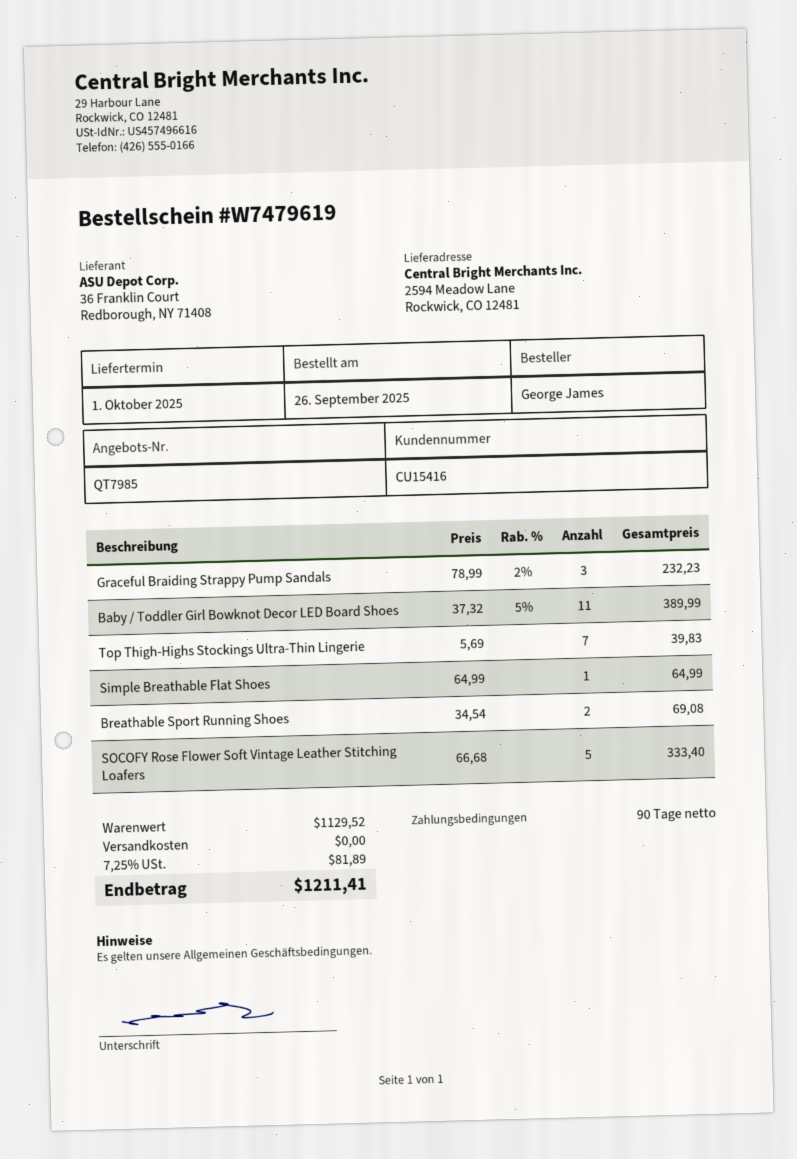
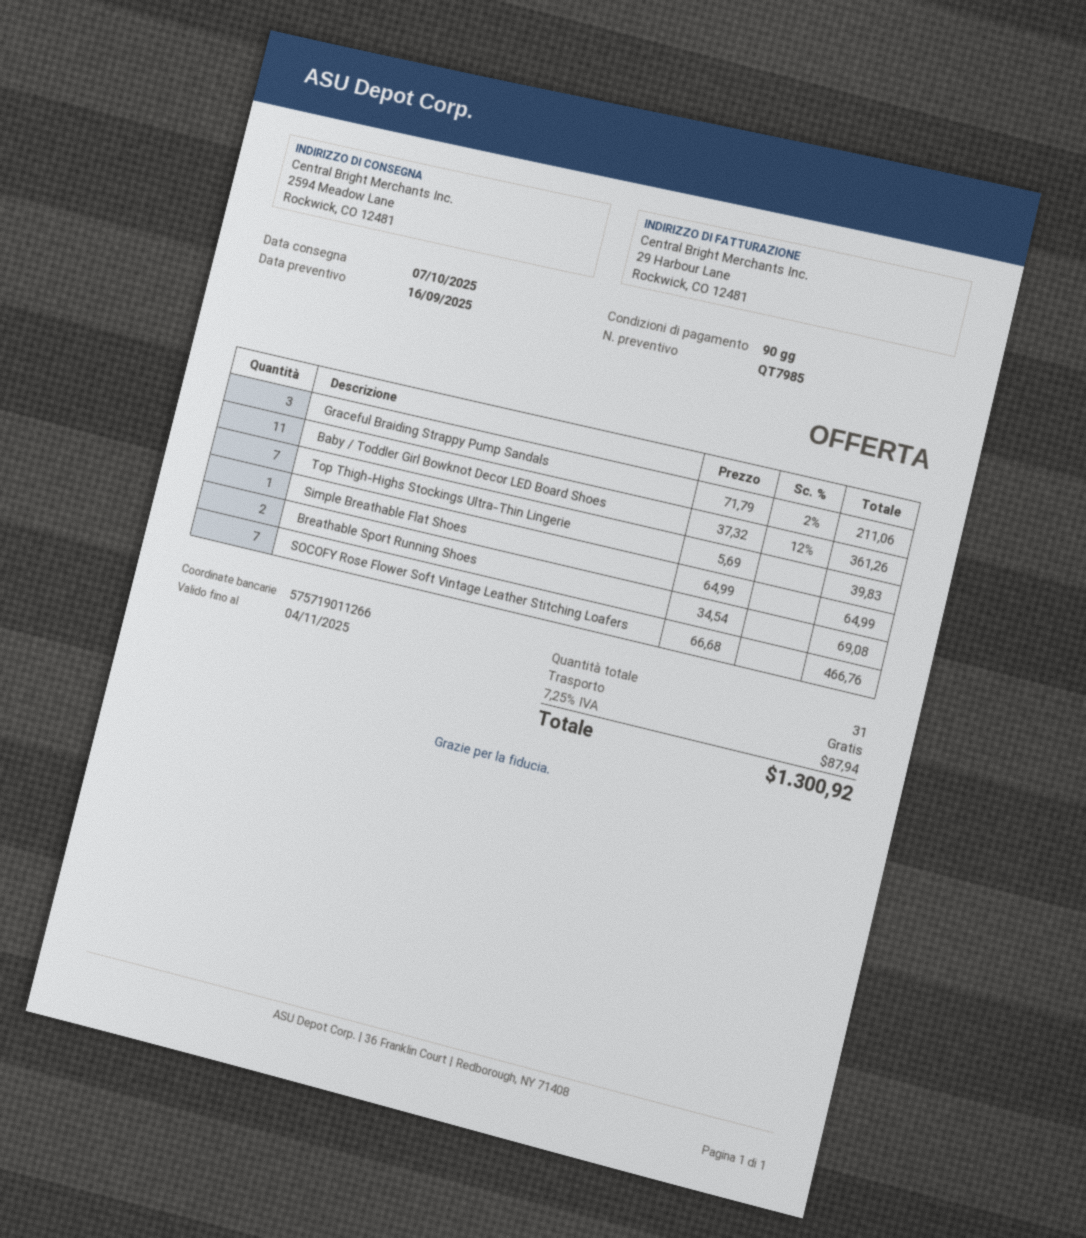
delivery date: 2025-10-01 -> 2025-10-07
Graceful Braiding Strappy Pump Sandals: 3 x 78.99 - 2% = 232.23 -> 3 x 71.79 - 2% = 211.06
Baby / Toddler Girl Bowknot Decor LED Board Shoes: 11 x 37.32 - 5% = 389.99 -> 11 x 37.32 - 12% = 361.26
SOCOFY Rose Flower Soft Vintage Leather Stitching Loafers: 5 x 66.68 = 333.40 -> 7 x 66.68 = 466.76
tax: 7.25% = 81.89 -> 7.25% = 87.94
total: 1211.41 -> 1300.92

